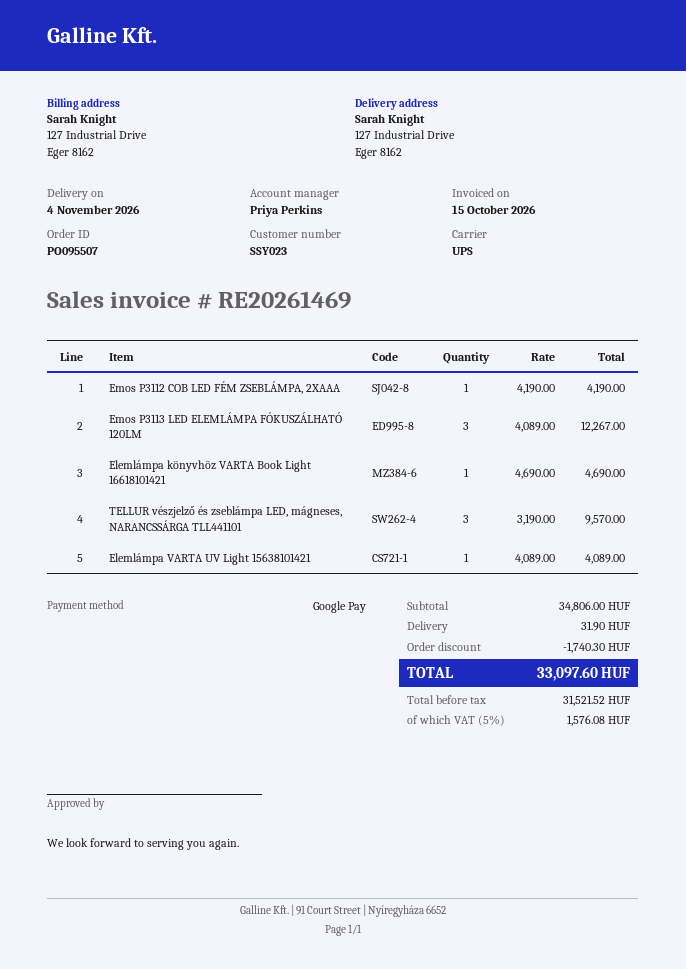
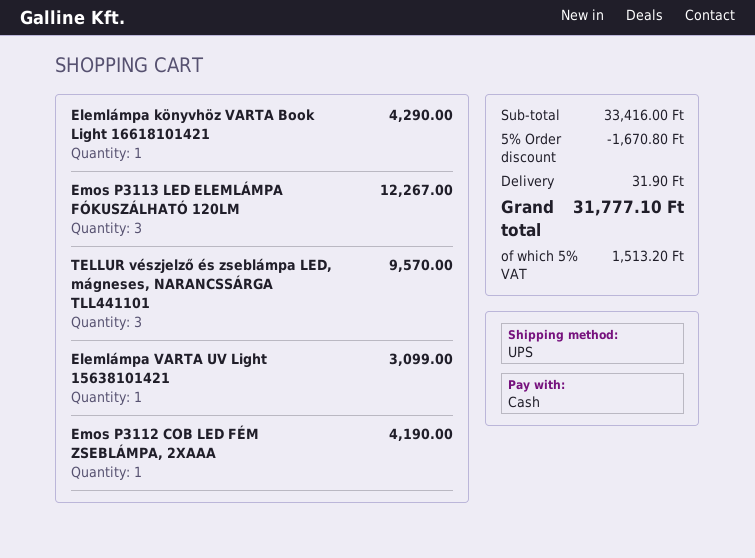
payment method: Google Pay -> cash
Elemlámpa könyvhöz VARTA Book Light 16618101421: 1 for 4690.00 -> 1 for 4290.00
Elemlámpa VARTA UV Light 15638101421: 1 for 4089.00 -> 1 for 3099.00
subtotal: 34806.00 -> 33416.00
discount: 1740.30 -> 1670.80
tax: 5% = 1576.08 -> 5% = 1513.20
total: 33097.60 -> 31777.10

